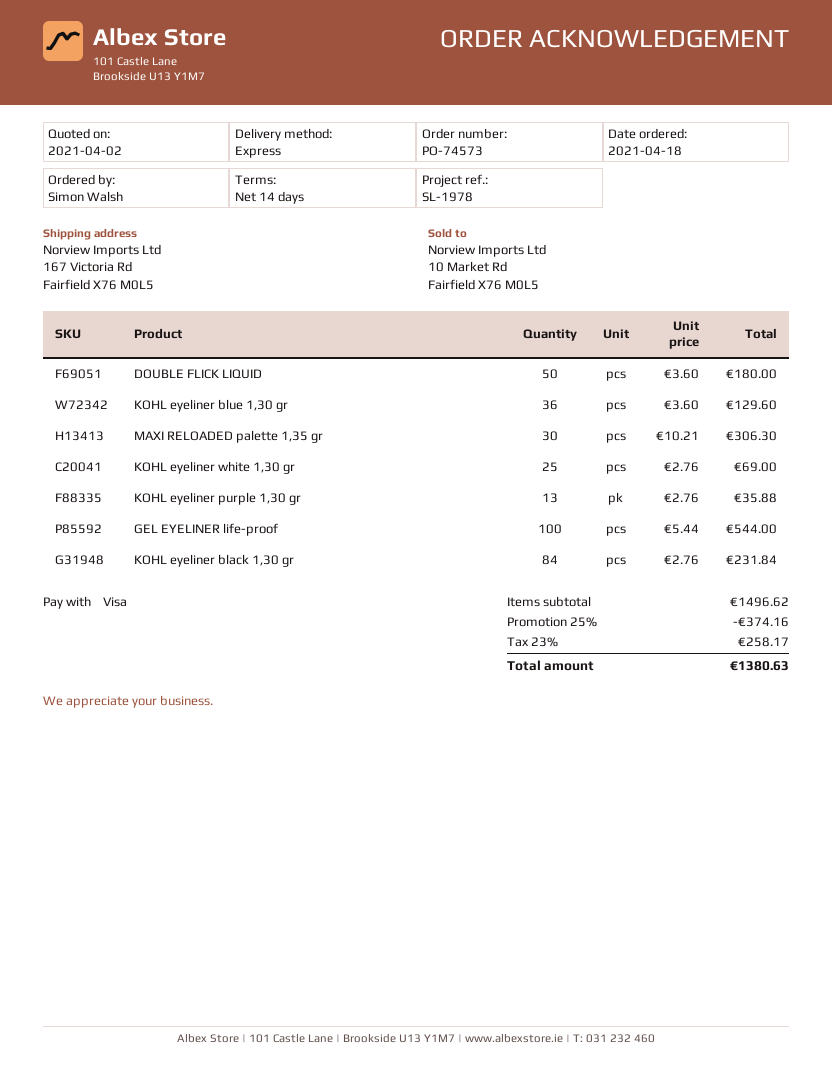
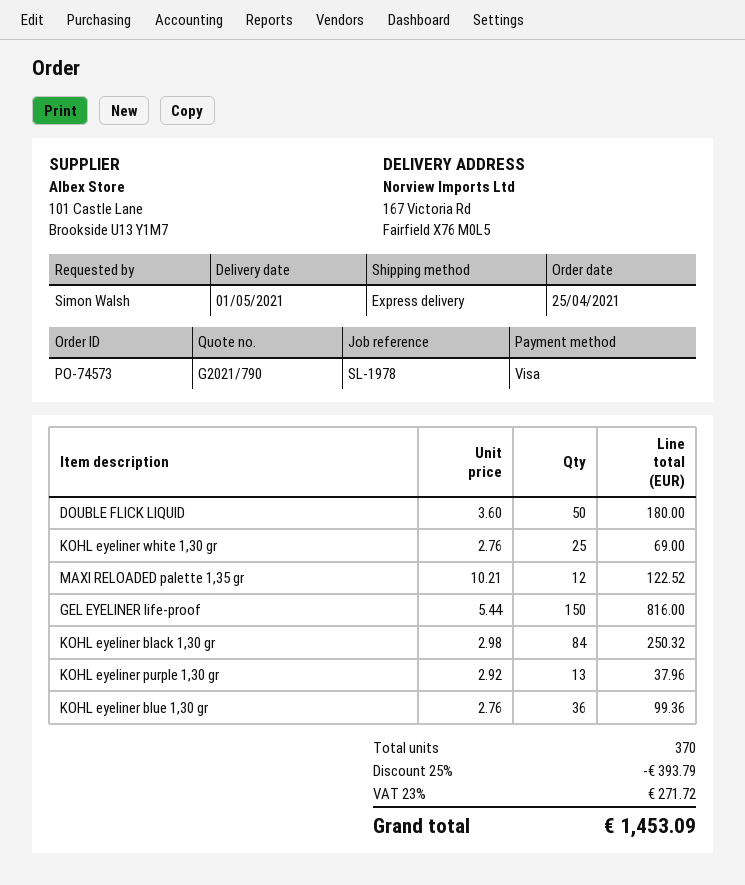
order date: 2021-04-18 -> 2021-04-25
KOHL eyeliner blue 1,30 gr: 36 x 3.60 = 129.60 -> 36 x 2.76 = 99.36
MAXI RELOADED palette 1,35 gr: 30 x 10.21 = 306.30 -> 12 x 10.21 = 122.52
KOHL eyeliner purple 1,30 gr: 13 x 2.76 = 35.88 -> 13 x 2.92 = 37.96
GEL EYELINER life-proof: 100 x 5.44 = 544.00 -> 150 x 5.44 = 816.00
KOHL eyeliner black 1,30 gr: 84 x 2.76 = 231.84 -> 84 x 2.98 = 250.32
discount: 25% = 374.16 -> 25% = 393.79
tax: 23% = 258.17 -> 23% = 271.72
total: 1380.63 -> 1453.09

